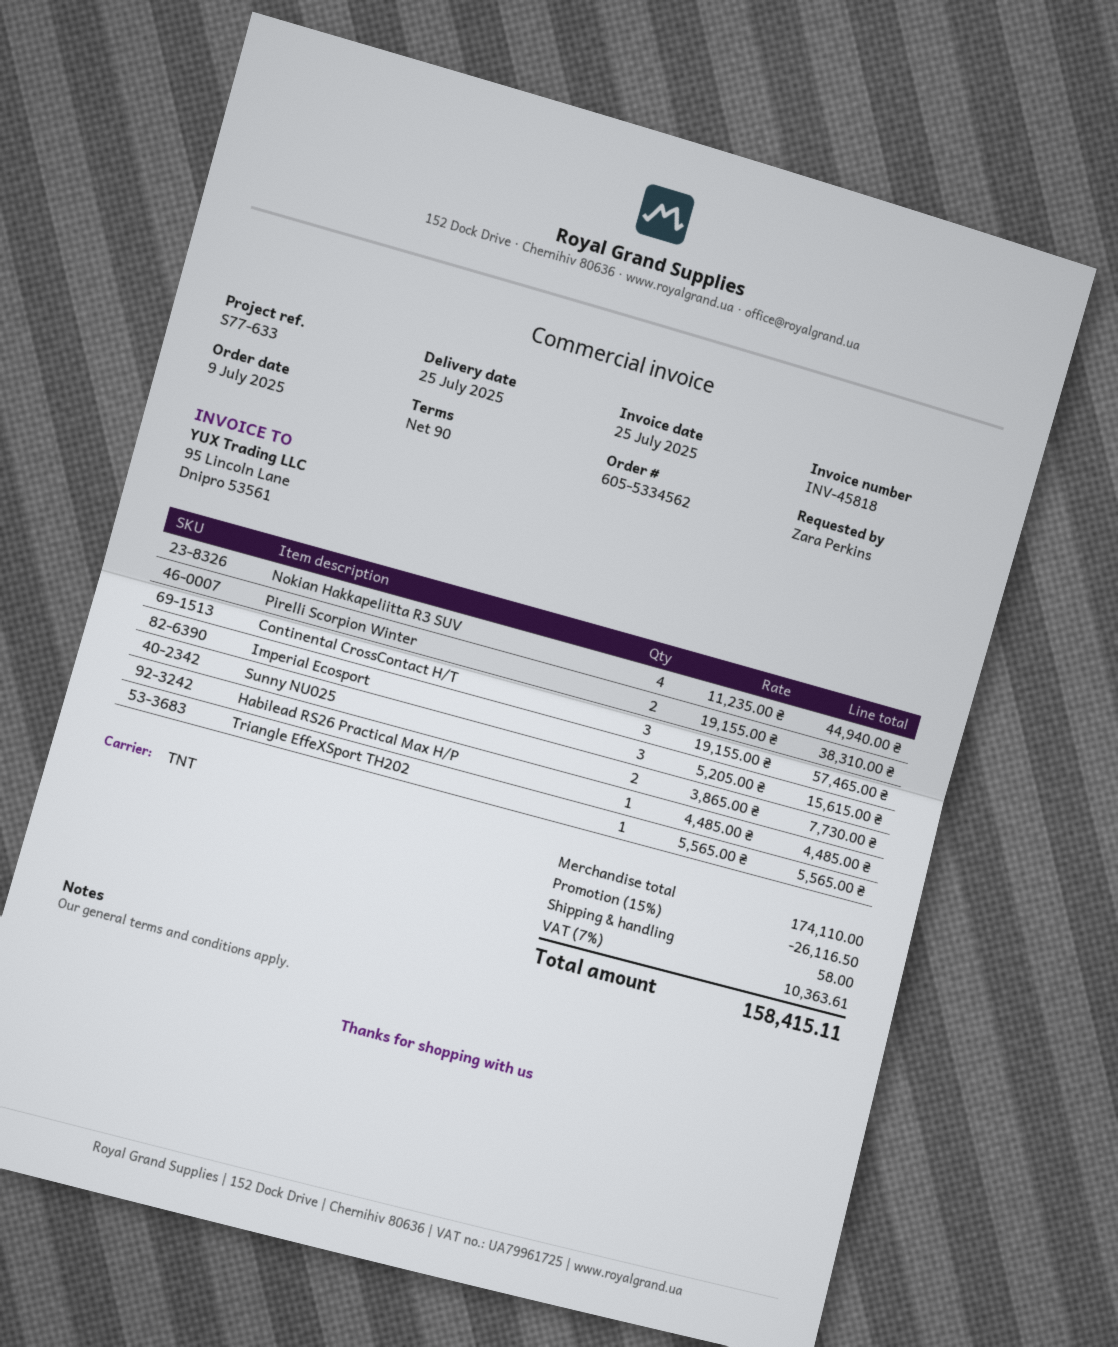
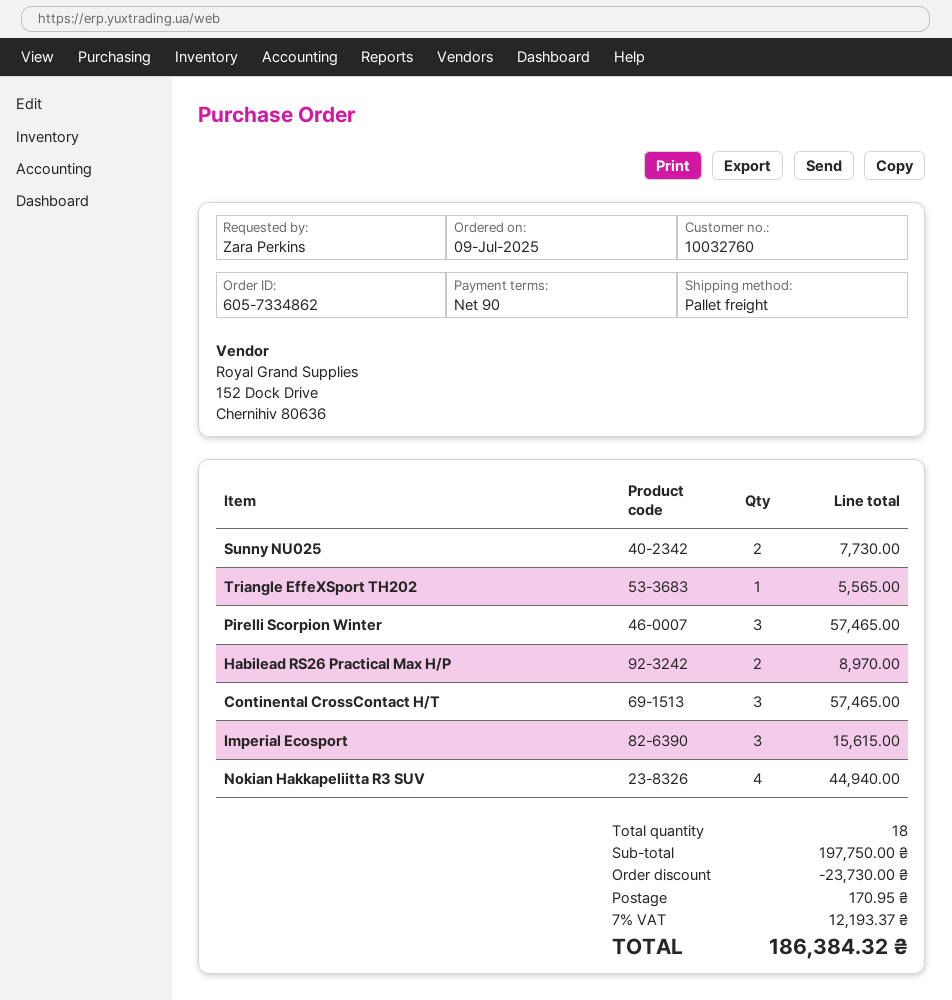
order number: 605-5334562 -> 605-7334862
shipping method: TNT -> pallet freight
Pirelli Scorpion Winter: 2 for 38310.00 -> 3 for 57465.00
Habilead RS26 Practical Max H/P: 1 for 4485.00 -> 2 for 8970.00
subtotal: 174110.00 -> 197750.00
discount: 26116.50 -> 23730.00
shipping: 58.00 -> 170.95
tax: 7% = 10363.61 -> 7% = 12193.37
total: 158415.11 -> 186384.32

